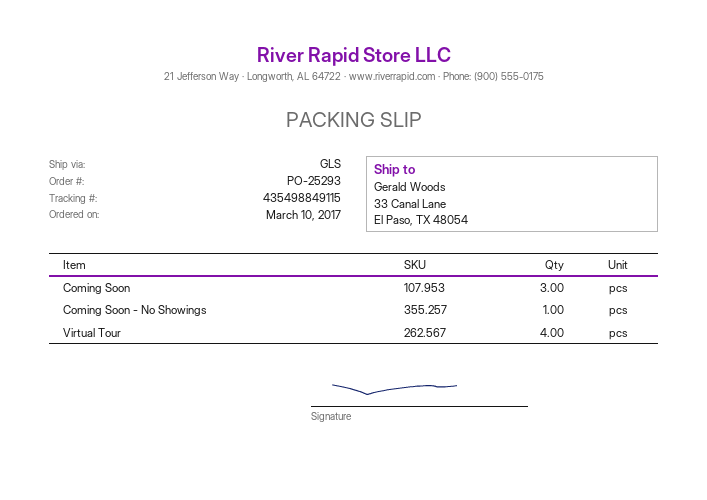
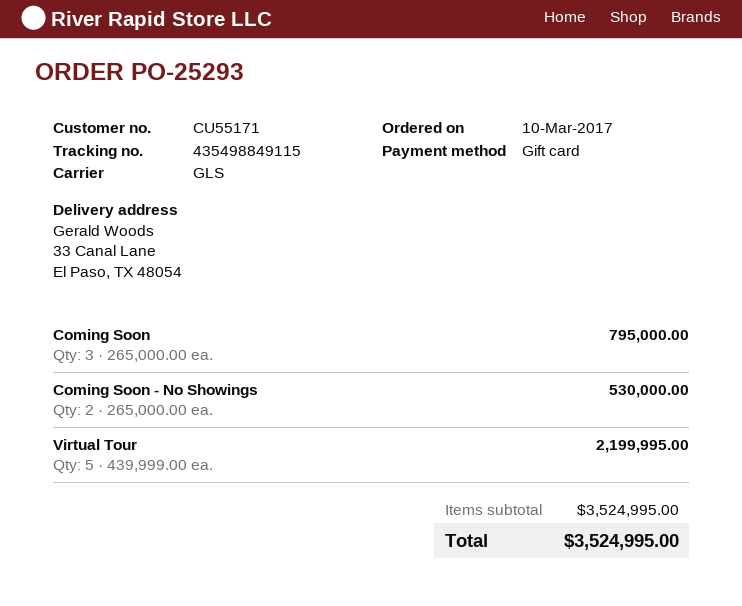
Coming Soon - No Showings: 1 -> 2
Virtual Tour: 4 -> 5

